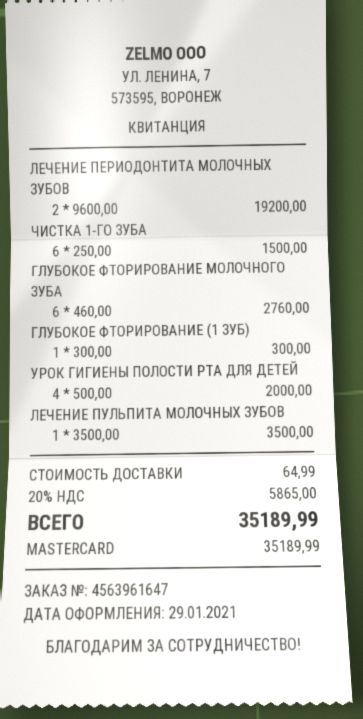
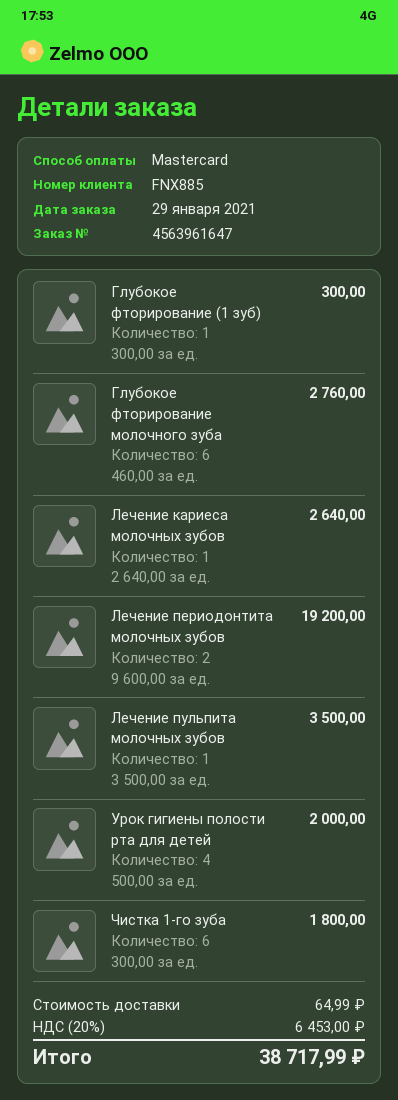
ЧИСТКА 1-ГО ЗУБА: 6 x 250.00 = 1500.00 -> 6 x 300.00 = 1800.00
Лечение кариеса молочных зубов: none -> 1 x 2640.00 = 2640.00
tax: 20% = 5865.00 -> 20% = 6453.00
total: 35189.99 -> 38717.99

